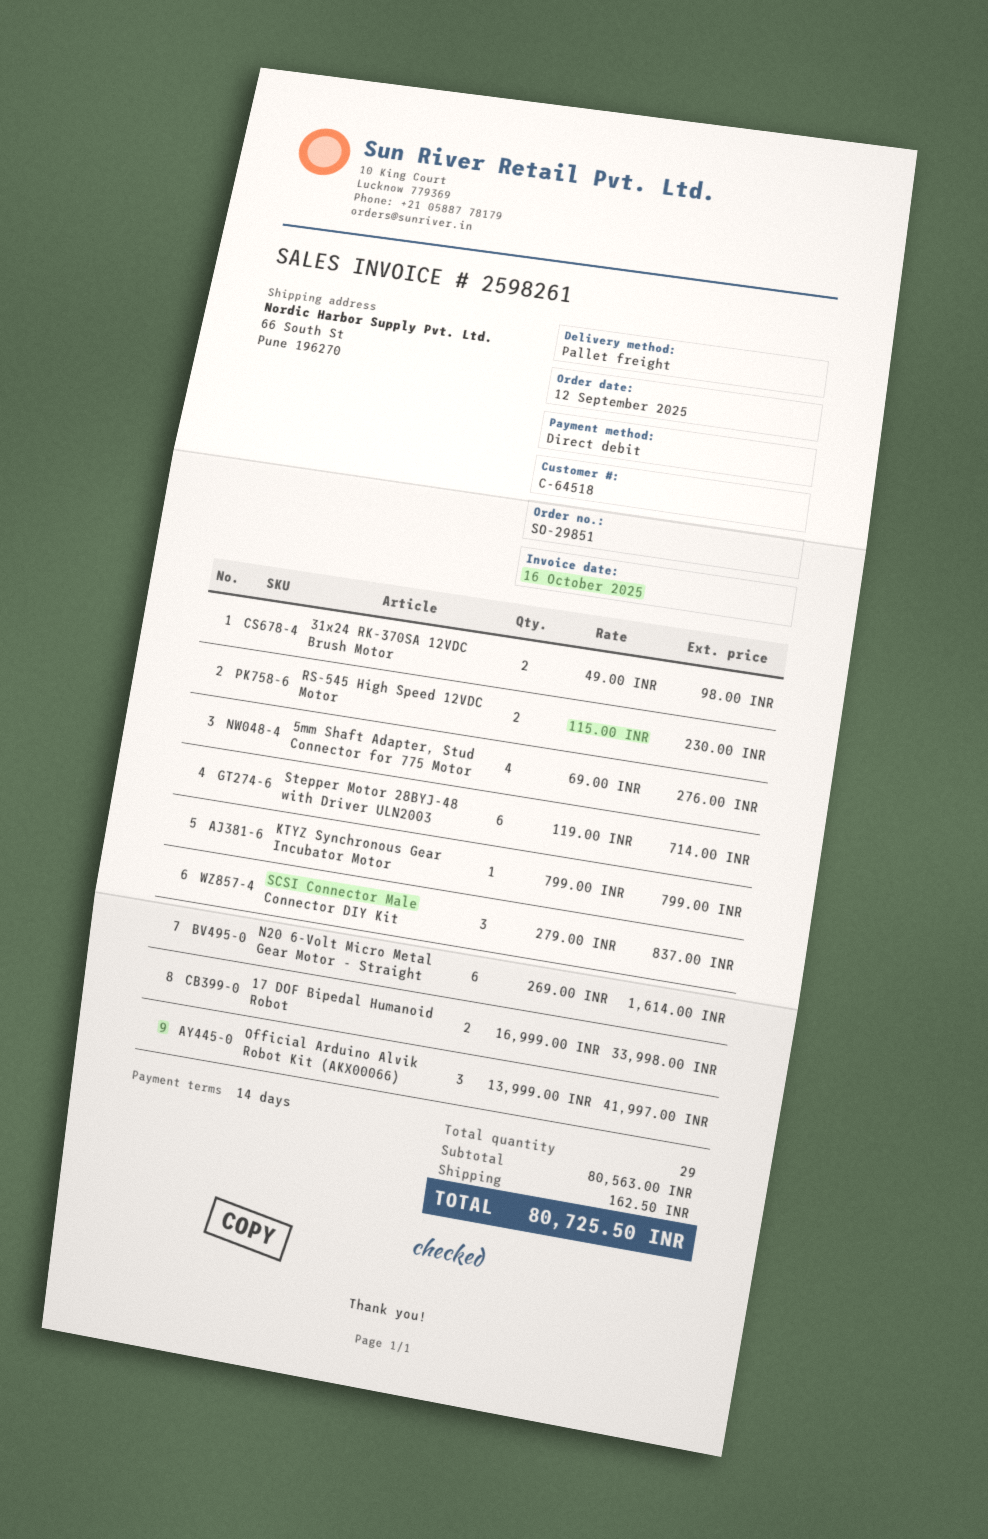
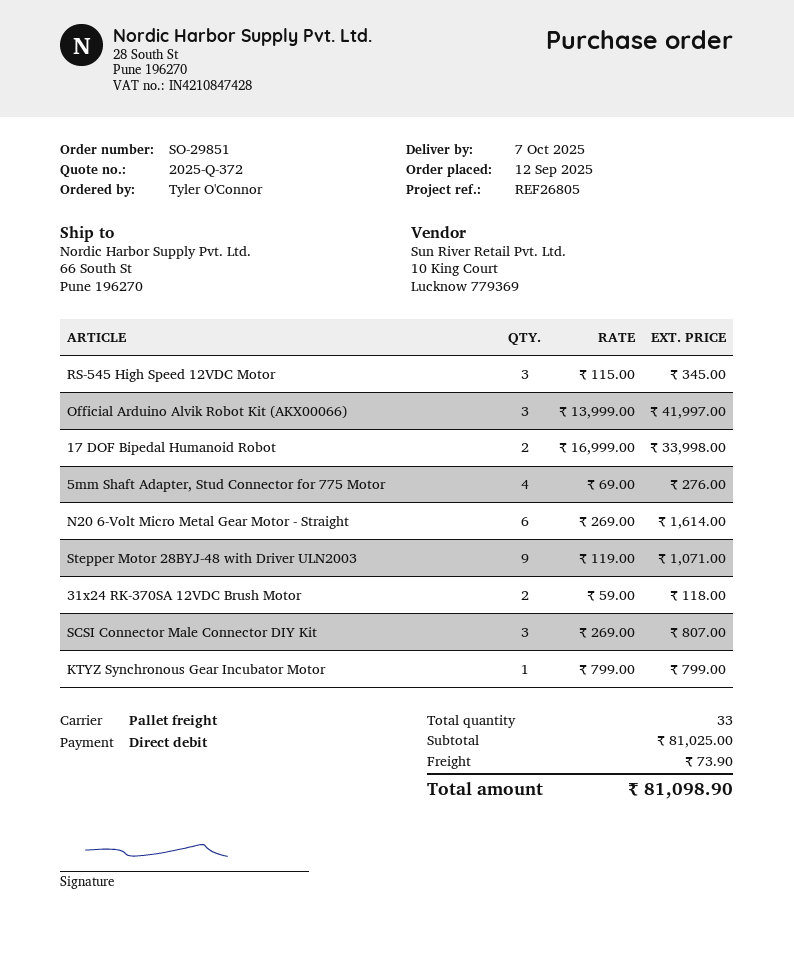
31x24 RK-370SA 12VDC Brush Motor: 2 x 49.00 = 98.00 -> 2 x 59.00 = 118.00
RS-545 High Speed 12VDC Motor: 2 x 115.00 = 230.00 -> 3 x 115.00 = 345.00
Stepper Motor 28BYJ-48 with Driver ULN2003: 6 x 119.00 = 714.00 -> 9 x 119.00 = 1071.00
SCSI Connector Male Connector DIY Kit: 3 x 279.00 = 837.00 -> 3 x 269.00 = 807.00
total quantity: 29 -> 33
subtotal: 80563.00 -> 81025.00
shipping: 162.50 -> 73.90
total: 80725.50 -> 81098.90

